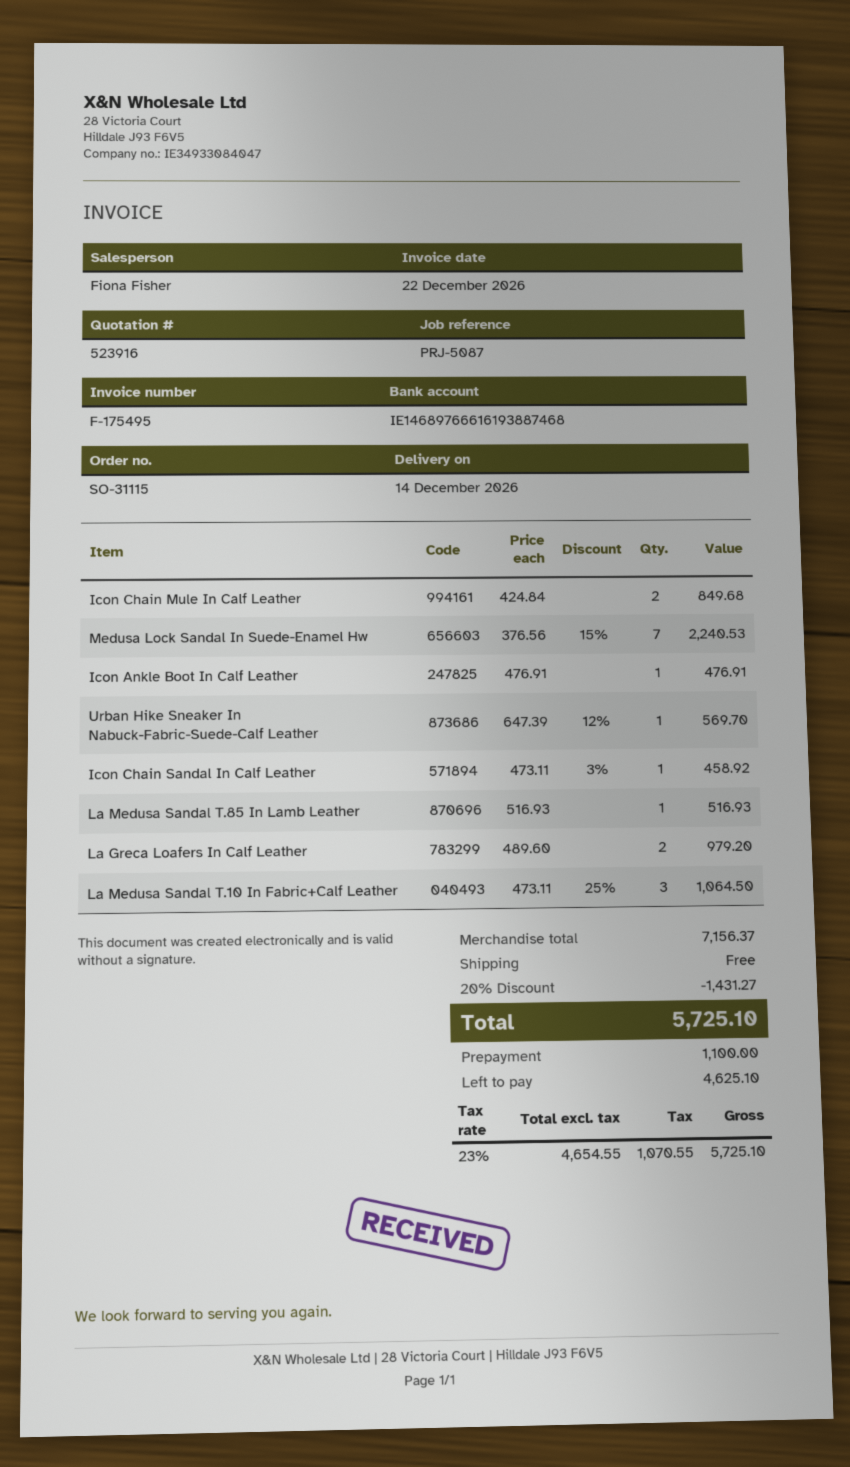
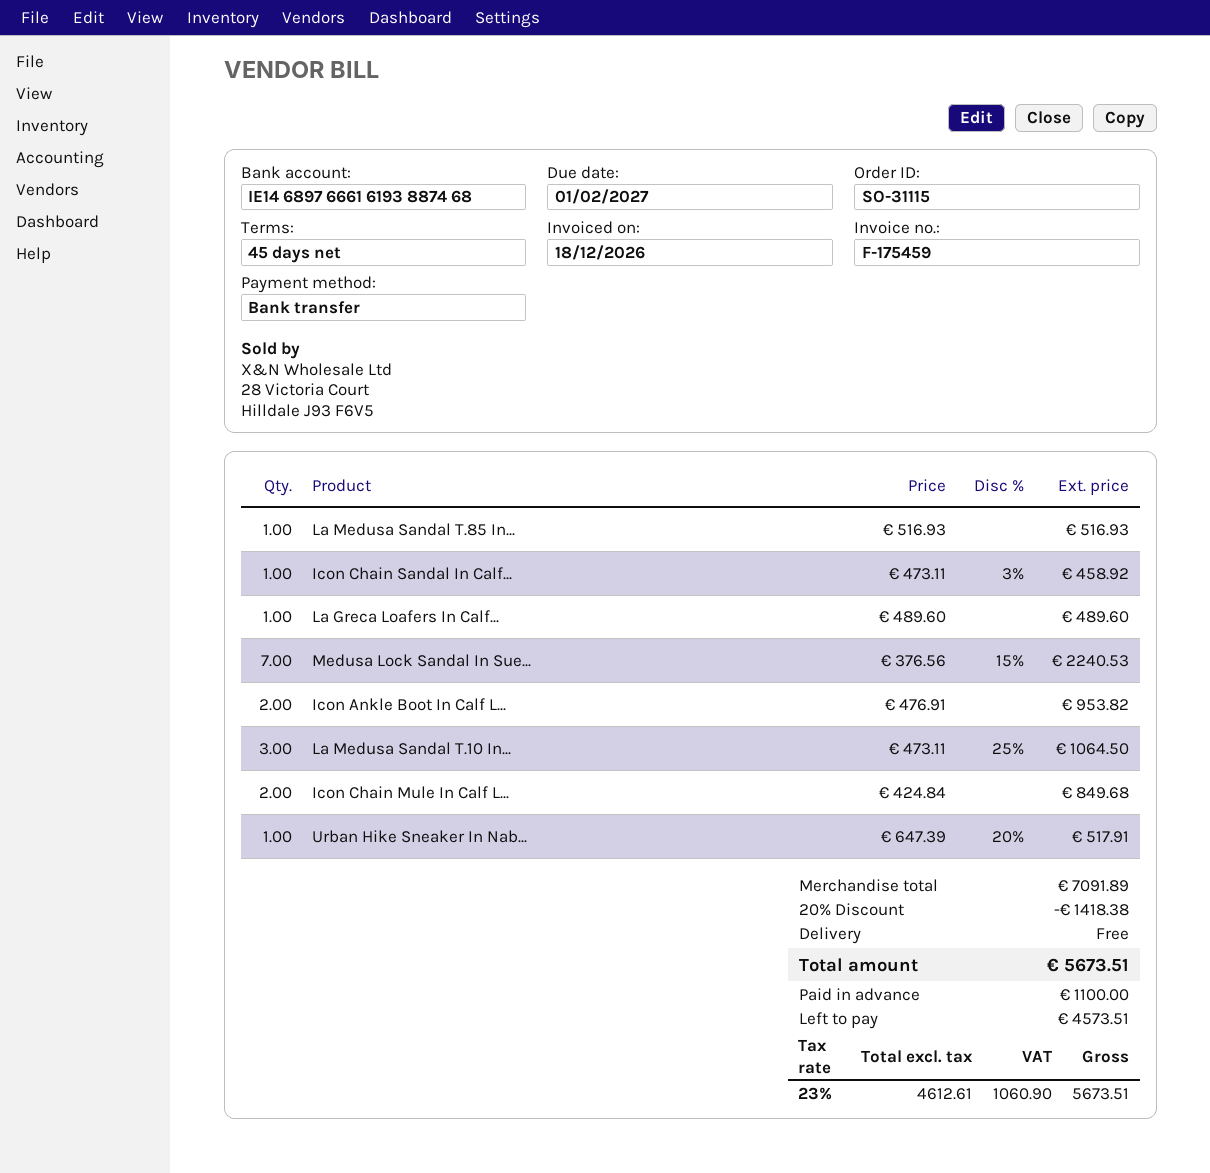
invoice number: F-175495 -> F-175459
invoice date: 2026-12-22 -> 2026-12-18
Icon Ankle Boot In Calf Leather: 1 x 476.91 = 476.91 -> 2 x 476.91 = 953.82
Urban Hike Sneaker In Nabuck-Fabric-Suede-Calf Leather: 1 x 647.39 - 12% = 569.70 -> 1 x 647.39 - 20% = 517.91
La Greca Loafers In Calf Leather: 2 x 489.60 = 979.20 -> 1 x 489.60 = 489.60
subtotal: 7156.37 -> 7091.89
discount: 20% = 1431.27 -> 20% = 1418.38
net: 4654.55 -> 4612.61
tax: 23% = 1070.55 -> 23% = 1060.90
total: 5725.10 -> 5673.51
balance: 4625.10 -> 4573.51

